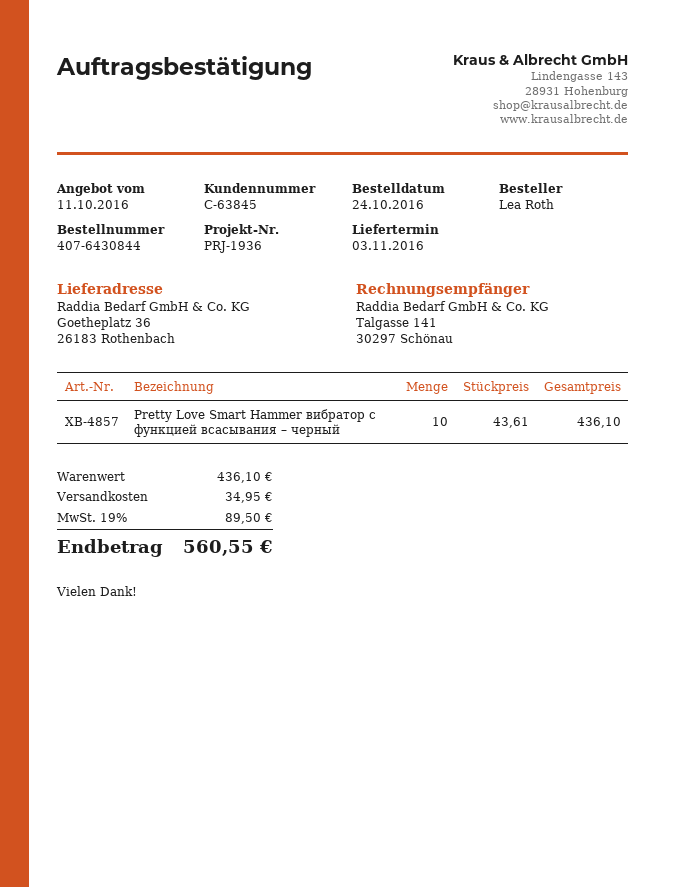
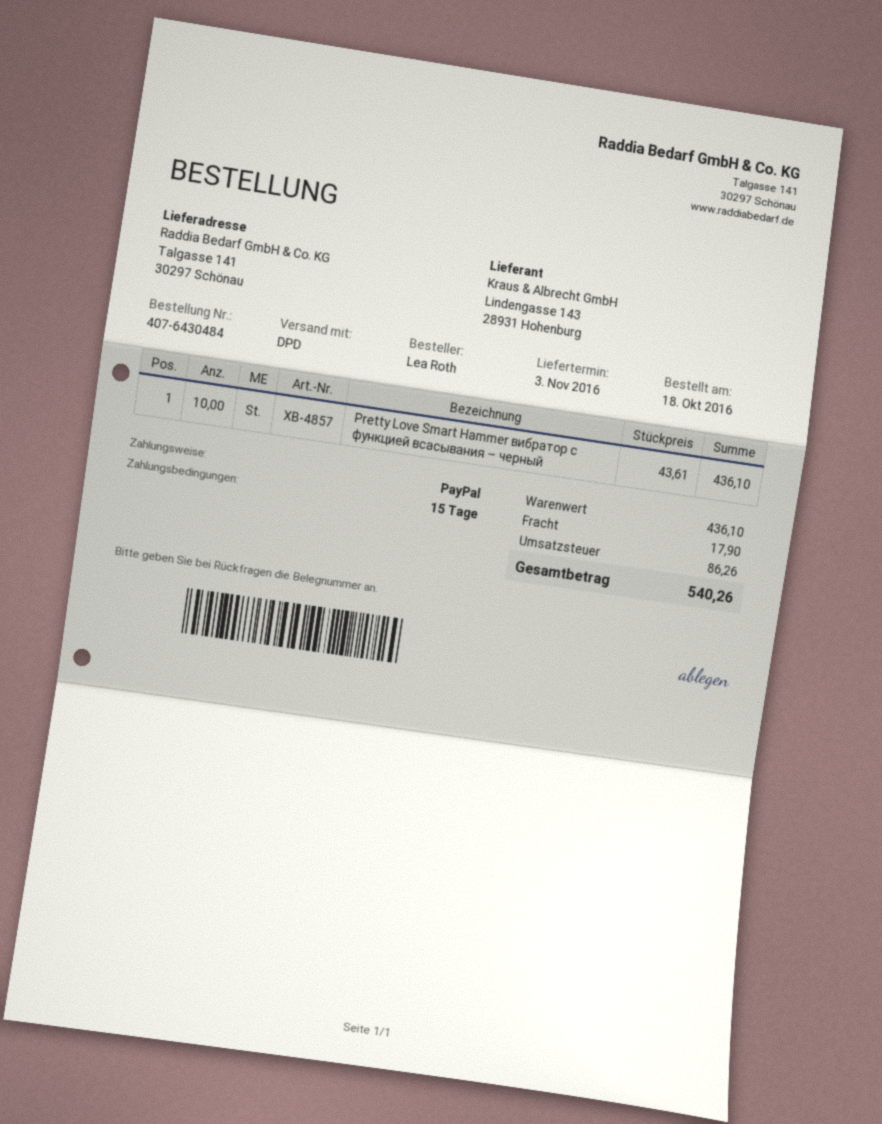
order number: 407-6430844 -> 407-6430484
order date: 2016-10-24 -> 2016-10-18
ship to: Goetheplatz 36, 26183 Rothenbach -> Talgasse 141, 30297 Schönau
shipping: 34.95 -> 17.90
tax: 89.50 -> 86.26
total: 560.55 -> 540.26

